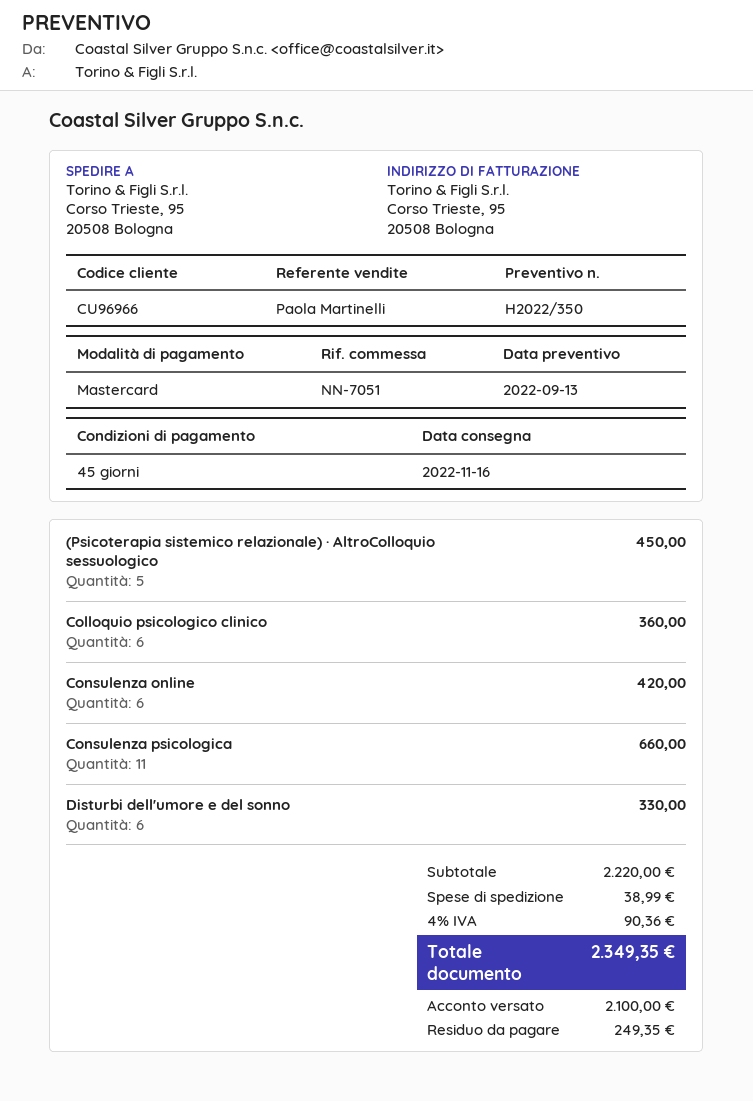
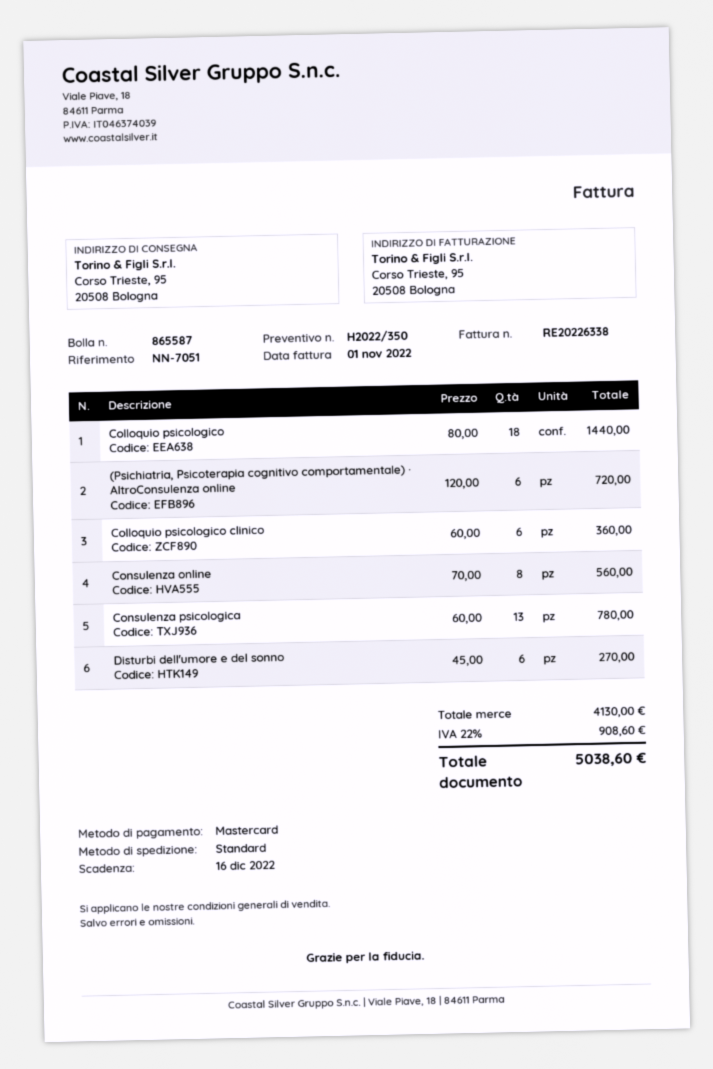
(Psicoterapia sistemico relazionale) · AltroColloquio sessuologico: 5 for 450.00 -> none
Consulenza online: 6 for 420.00 -> 8 for 560.00
Consulenza psicologica: 11 for 660.00 -> 13 for 780.00
Disturbi dell'umore e del sonno: 6 for 330.00 -> 6 for 270.00
Colloquio psicologico: none -> 18 for 1440.00
(Psichiatria, Psicoterapia cognitivo comportamentale) · AltroConsulenza online: none -> 6 for 720.00
subtotal: 2220.00 -> 4130.00
shipping: 38.99 -> none
tax: 4% = 90.36 -> 22% = 908.60
total: 2349.35 -> 5038.60

